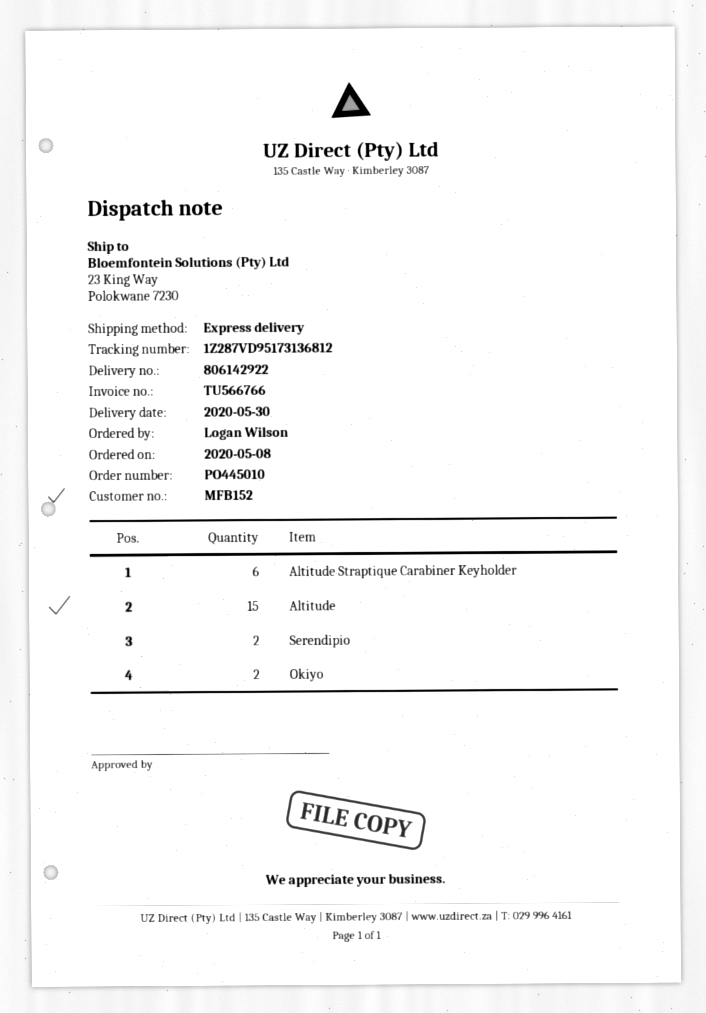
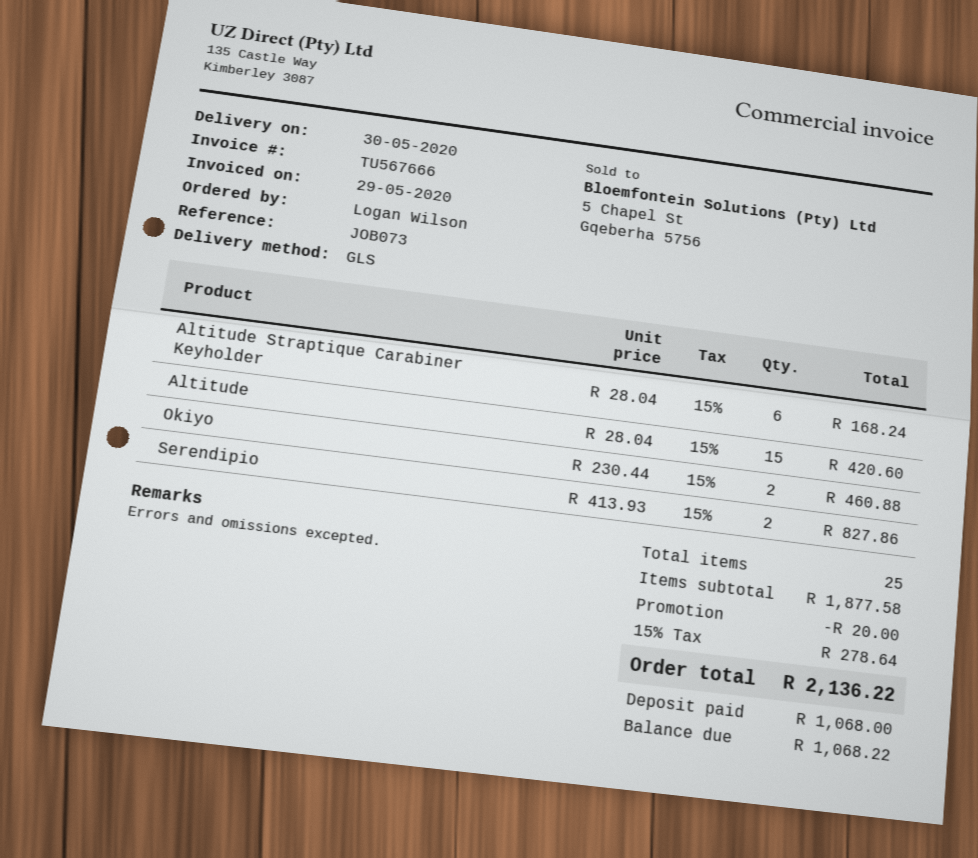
invoice number: TU566766 -> TU567666
shipping method: express -> GLS

